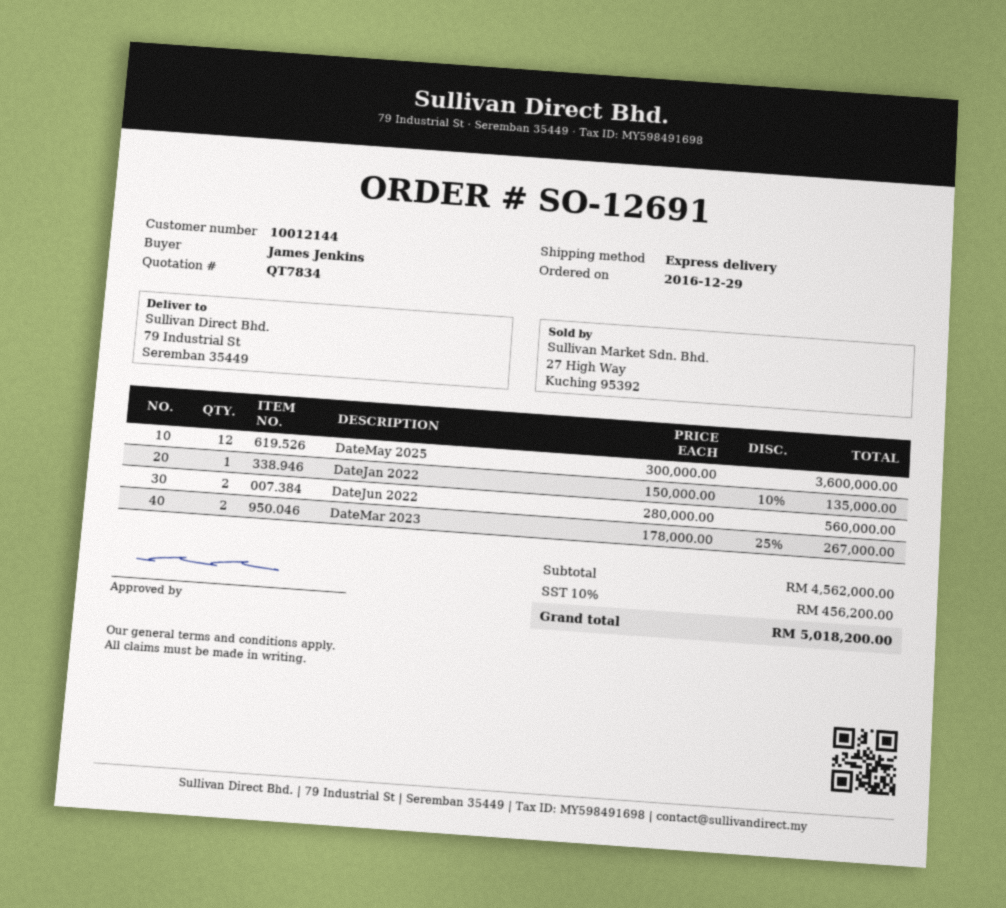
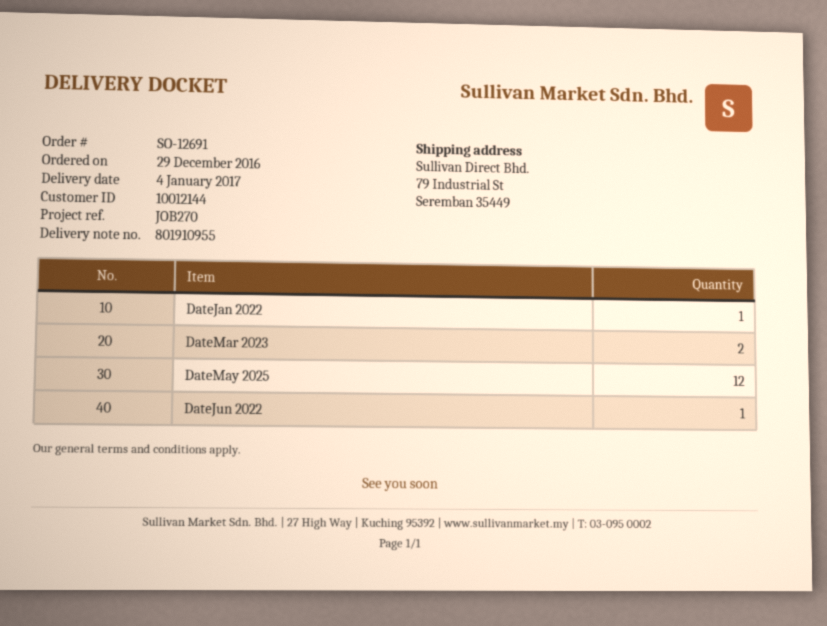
DateJun 2022: 2 -> 1

